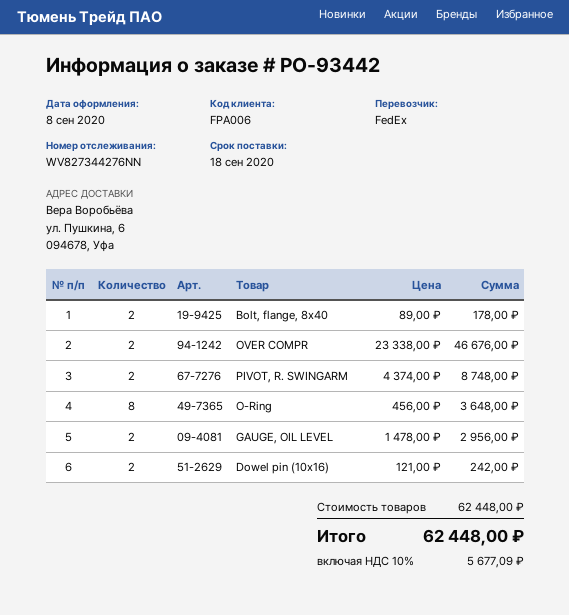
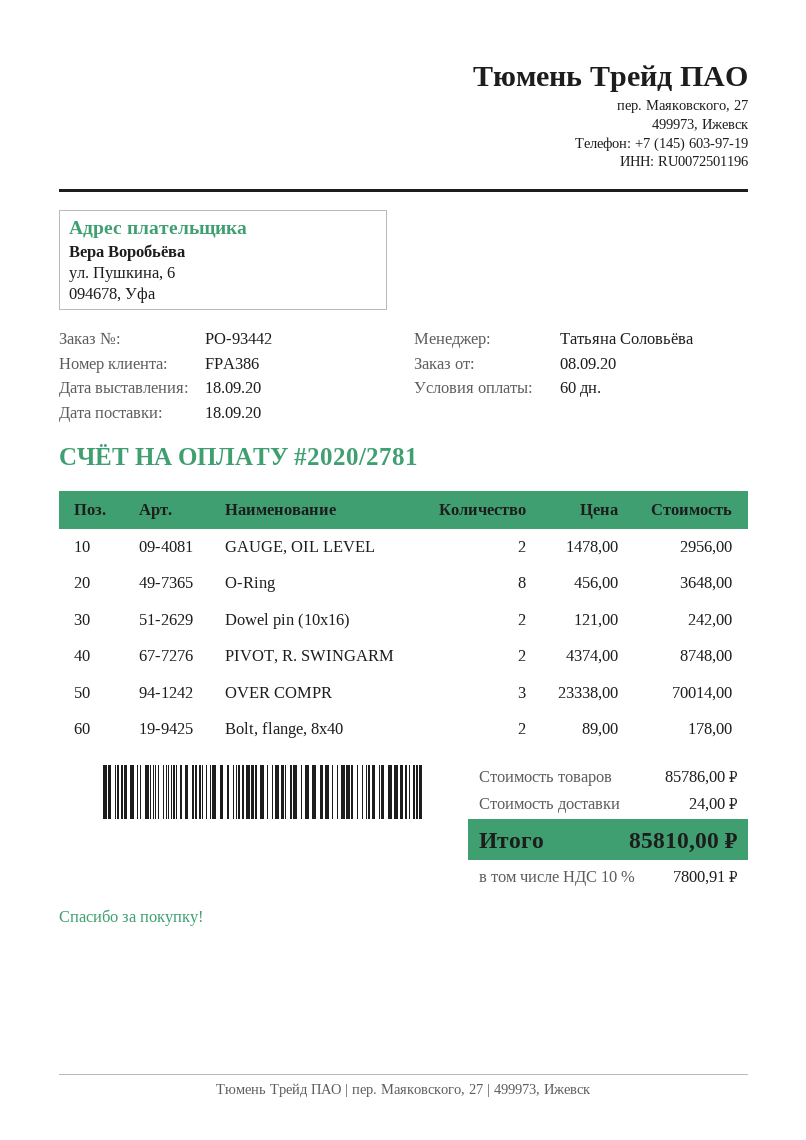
customer number: FPA006 -> FPA386
OVER COMPR: 2 x 23338.00 = 46676.00 -> 3 x 23338.00 = 70014.00
subtotal: 62448.00 -> 85786.00
shipping: none -> 24.00
tax: 10% = 5677.09 -> 10% = 7800.91
total: 62448.00 -> 85810.00

